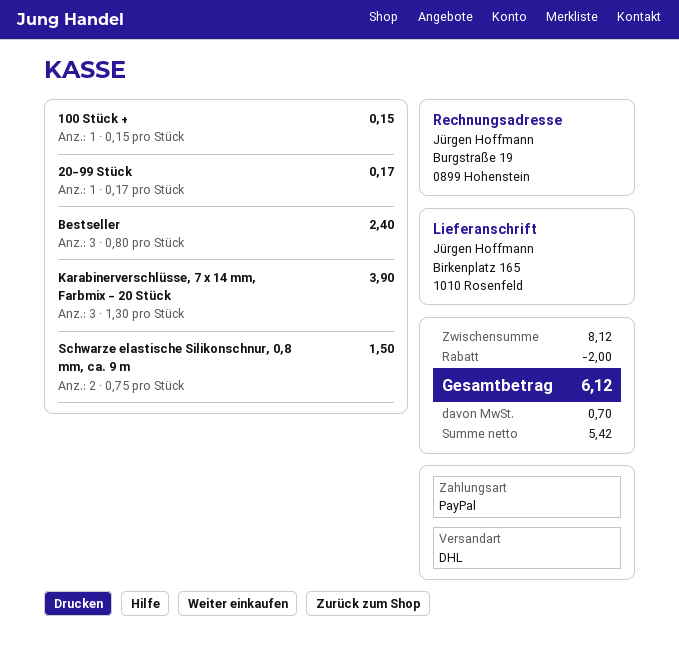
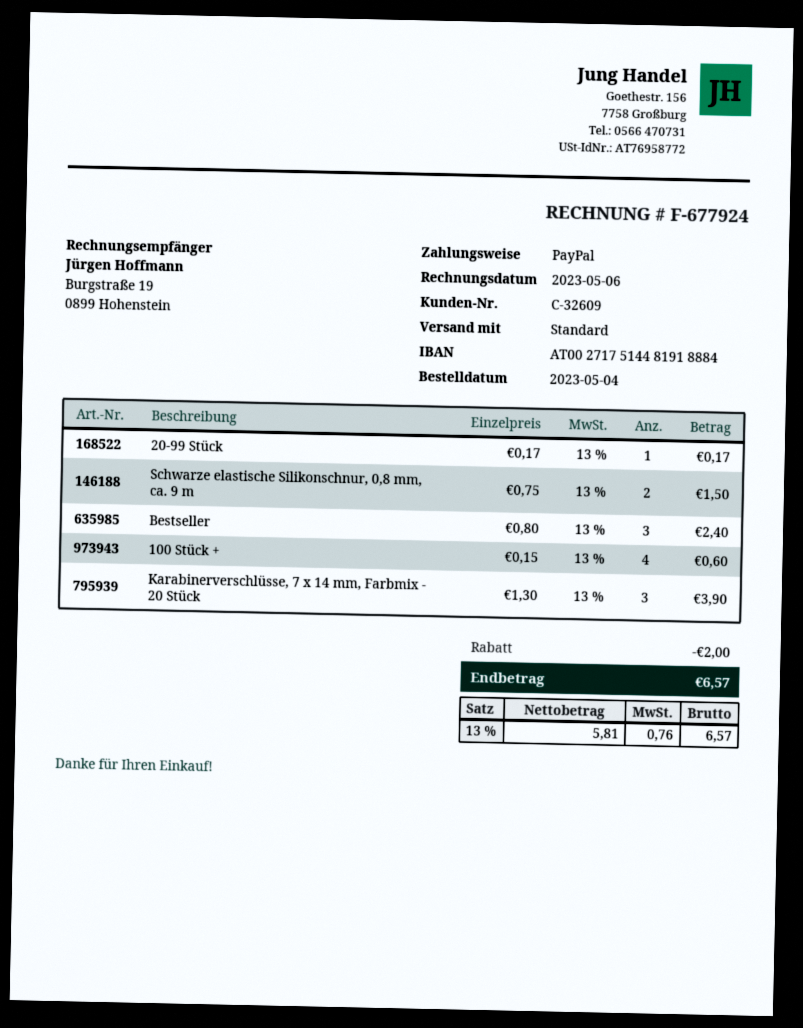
shipping method: DHL -> standard
100 Stück +: 1 x 0.15 = 0.15 -> 4 x 0.15 = 0.60
net: 5.42 -> 5.81
tax: 0.70 -> 0.76
total: 6.12 -> 6.57

